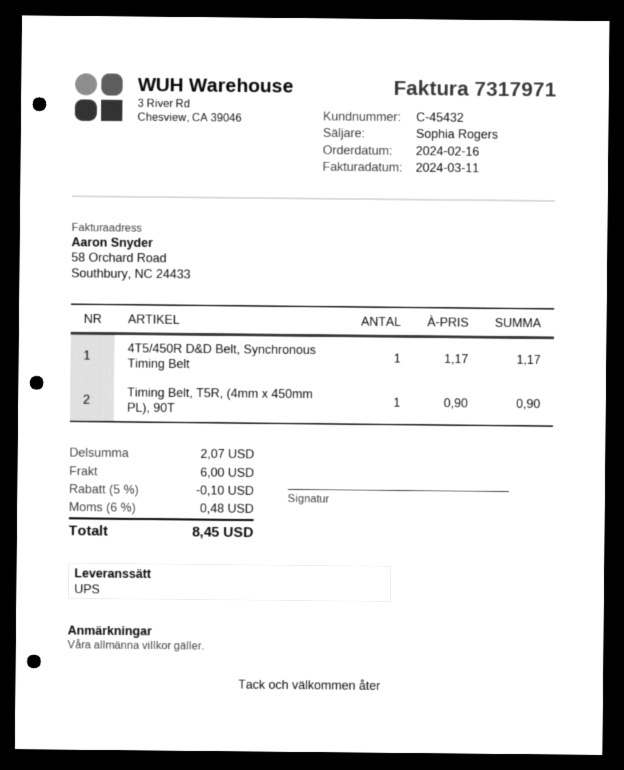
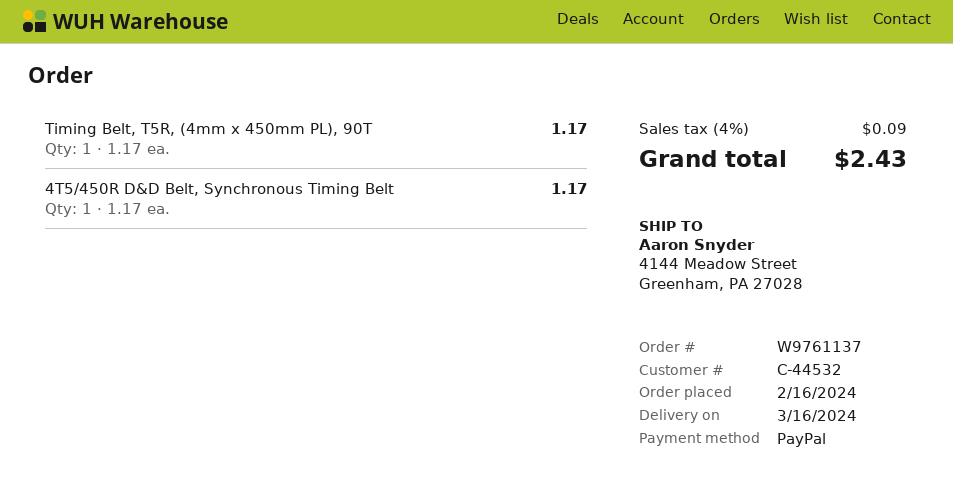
customer number: C-45432 -> C-44532
Timing Belt, T5R, (4mm x 450mm PL), 90T: 1 x 0.90 = 0.90 -> 1 x 1.17 = 1.17
discount: 5% = 0.10 -> none
shipping: 6.00 -> none
tax: 6% = 0.48 -> 4% = 0.09
total: 8.45 -> 2.43

